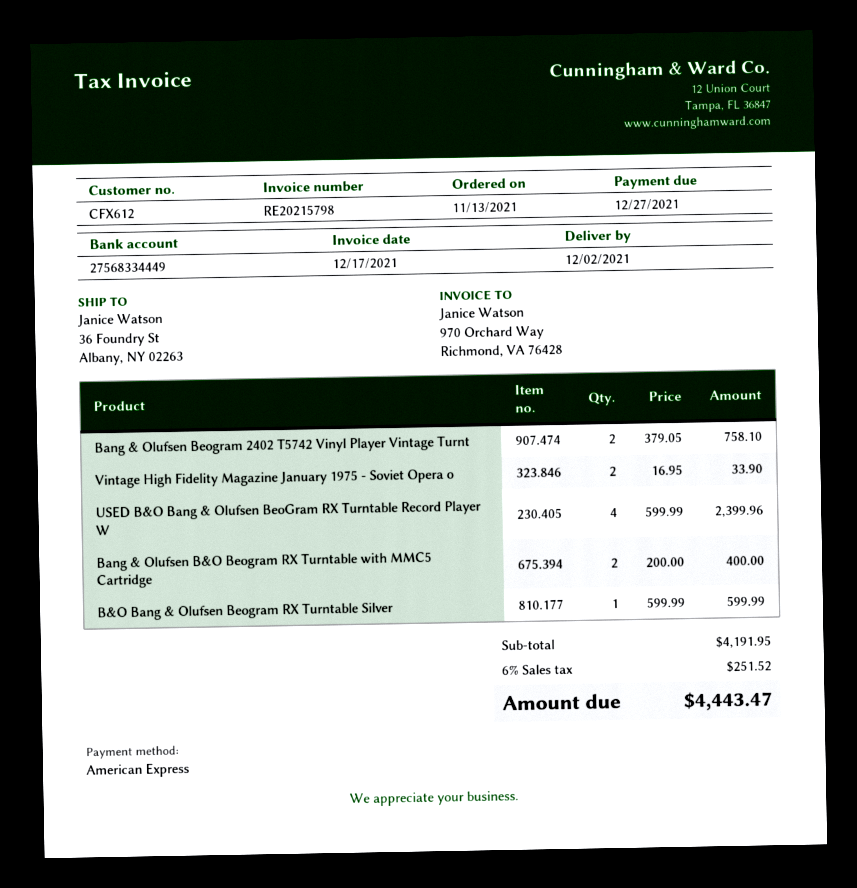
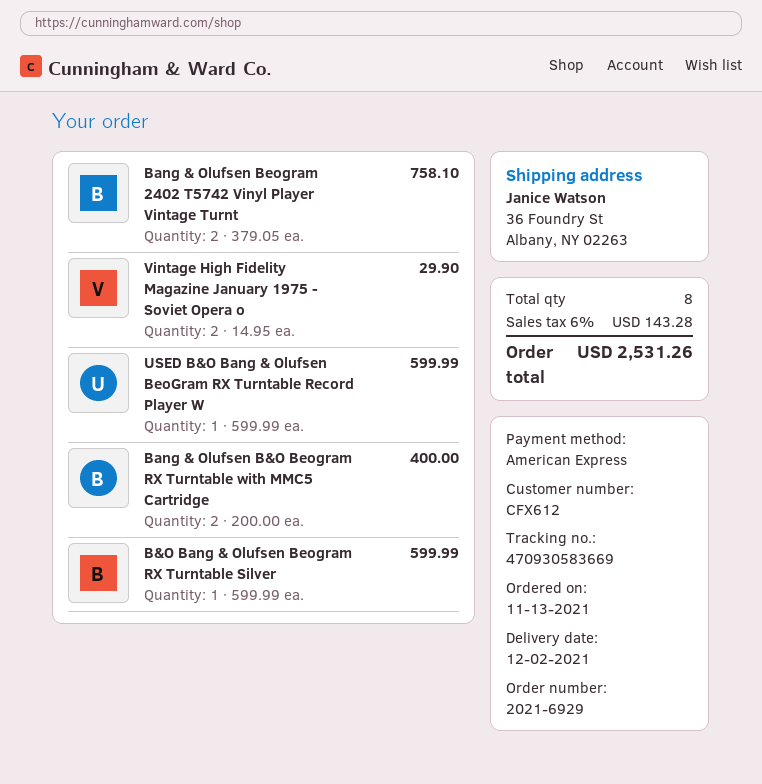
Vintage High Fidelity Magazine January 1975 - Soviet Opera o: 2 x 16.95 = 33.90 -> 2 x 14.95 = 29.90
USED B&O Bang & Olufsen BeoGram RX Turntable Record Player W: 4 x 599.99 = 2399.96 -> 1 x 599.99 = 599.99
tax: 6% = 251.52 -> 6% = 143.28
total: 4443.47 -> 2531.26

